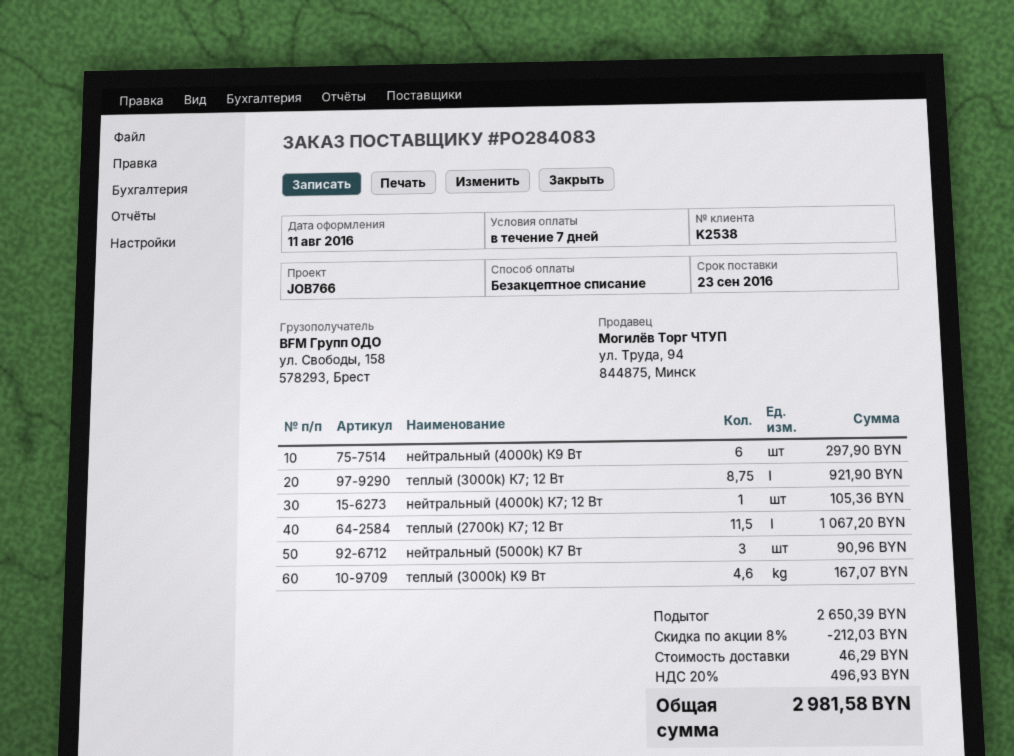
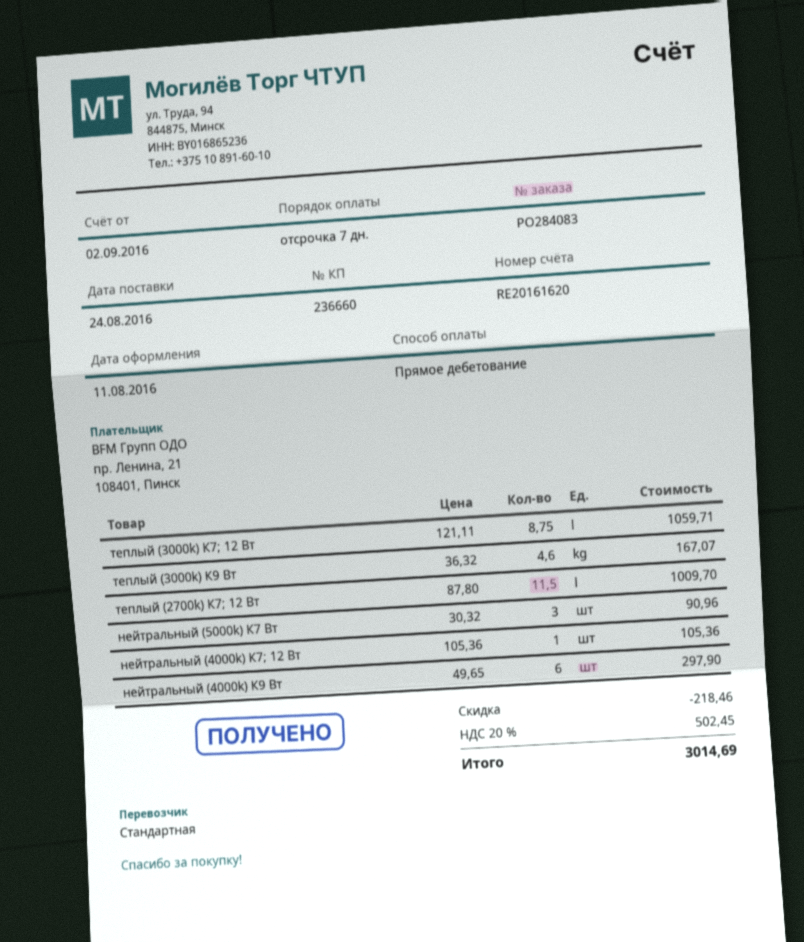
delivery date: 2016-09-23 -> 2016-08-24
теплый (3000k) К7; 12 Вт: 8.75 for 921.90 -> 8.75 for 1059.71
теплый (2700k) К7; 12 Вт: 11.5 for 1067.20 -> 11.5 for 1009.70
discount: 212.03 -> 218.46
shipping: 46.29 -> none
tax: 20% = 496.93 -> 20% = 502.45
total: 2981.58 -> 3014.69

